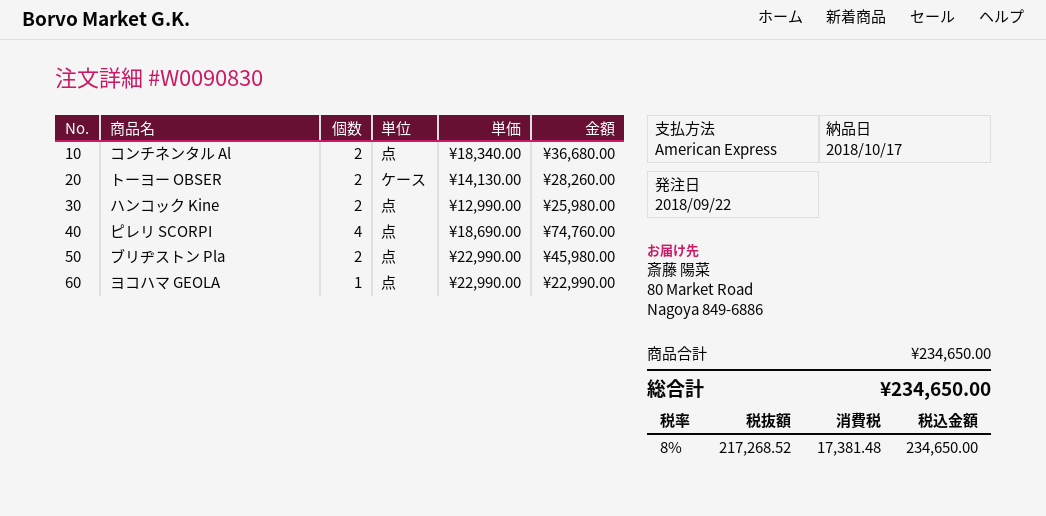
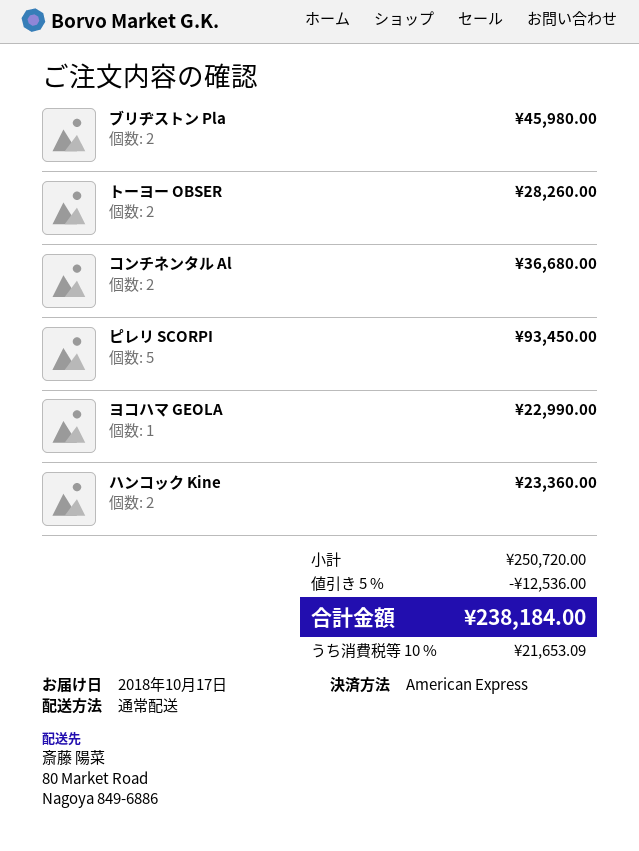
ハンコック Kine: 2 for 25980.00 -> 2 for 23360.00
ピレリ SCORPI: 4 for 74760.00 -> 5 for 93450.00
subtotal: 234650.00 -> 250720.00
discount: none -> 5% = 12536.00
tax: 8% = 17381.48 -> 10% = 21653.09
total: 234650.00 -> 238184.00

